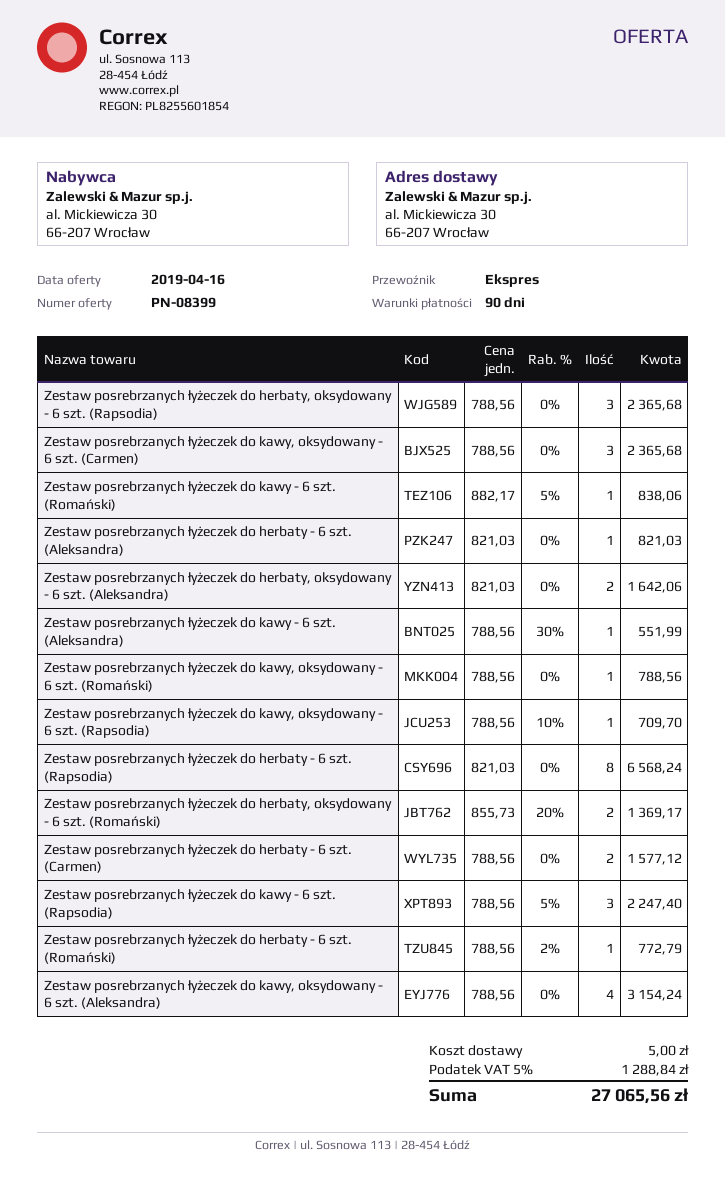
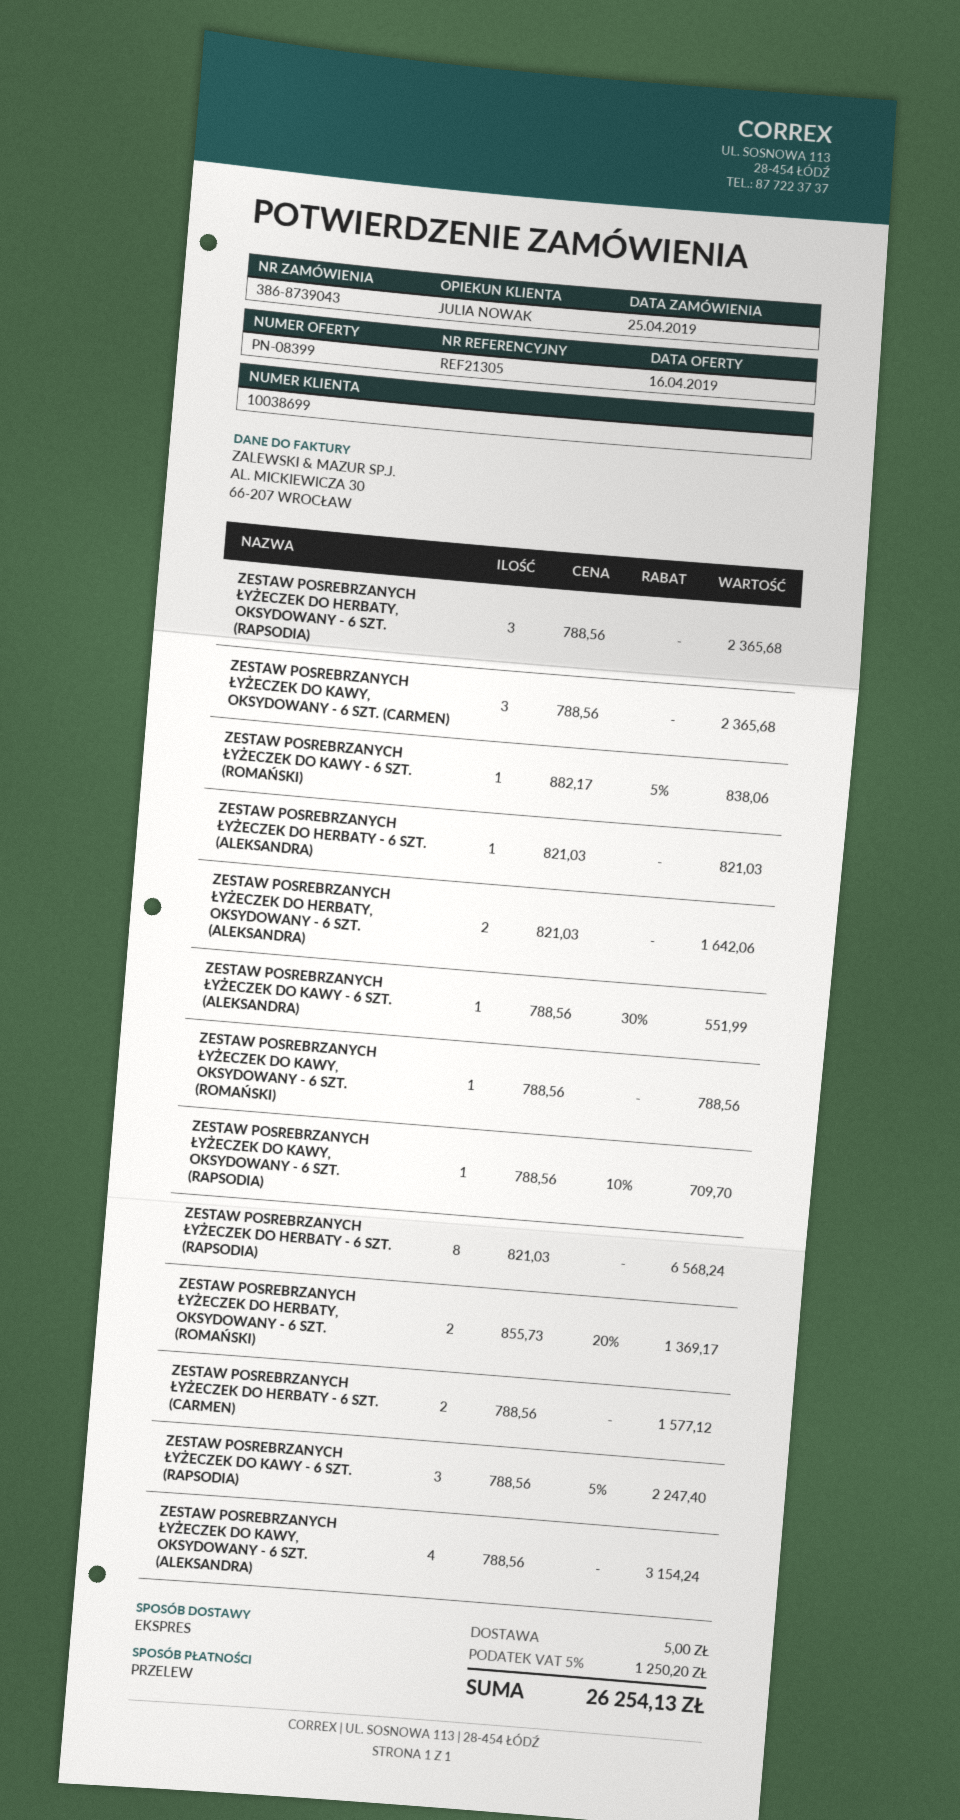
Zestaw posrebrzanych łyżeczek do herbaty - 6 szt. (Romański): 1 x 788.56 - 2% = 772.79 -> none
tax: 5% = 1288.84 -> 5% = 1250.20
total: 27065.56 -> 26254.13

